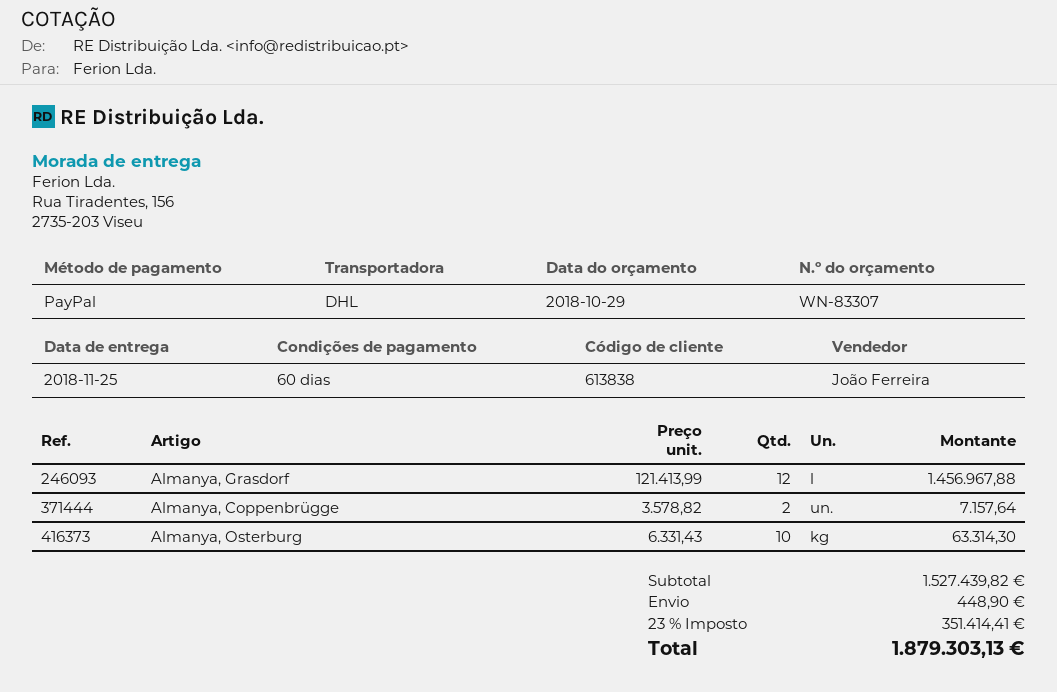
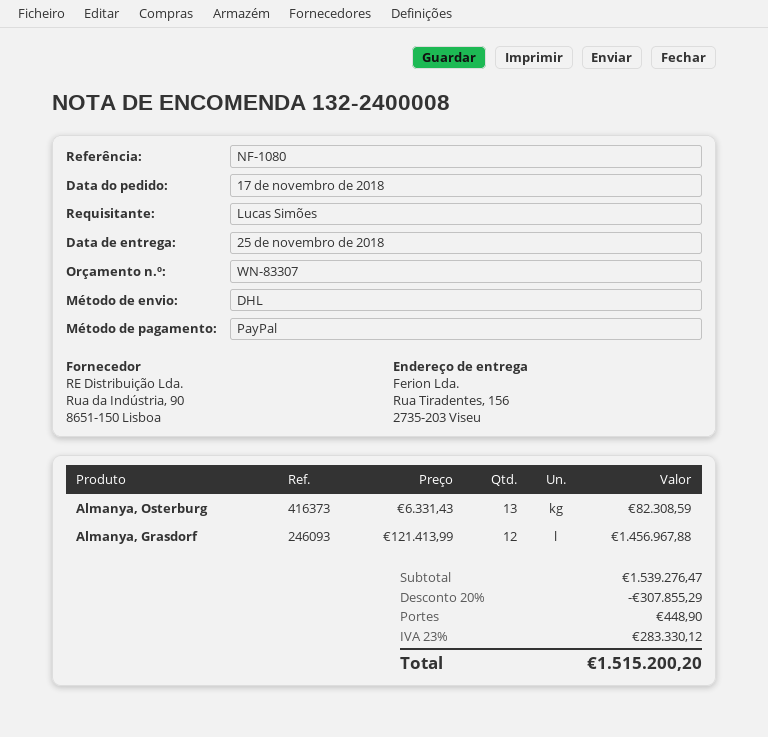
Almanya, Coppenbrügge: 2 x 3578.82 = 7157.64 -> none
Almanya, Osterburg: 10 x 6331.43 = 63314.30 -> 13 x 6331.43 = 82308.59
subtotal: 1527439.82 -> 1539276.47
discount: none -> 20% = 307855.29
tax: 23% = 351414.41 -> 23% = 283330.12
total: 1879303.13 -> 1515200.20

